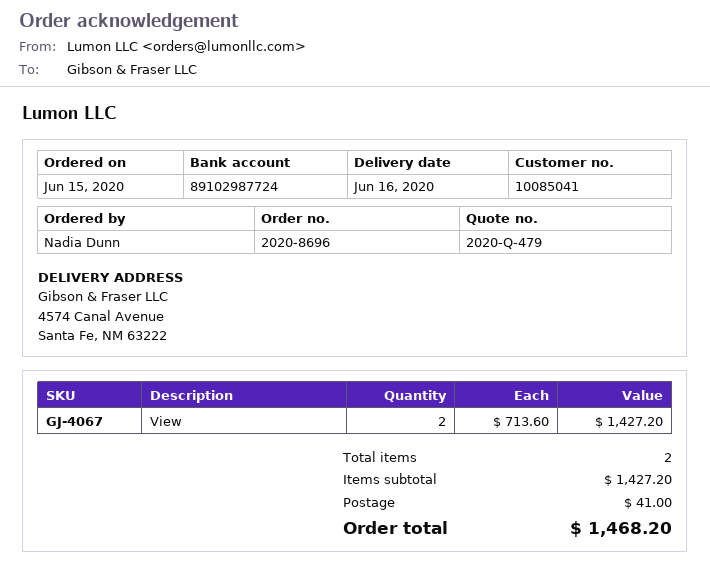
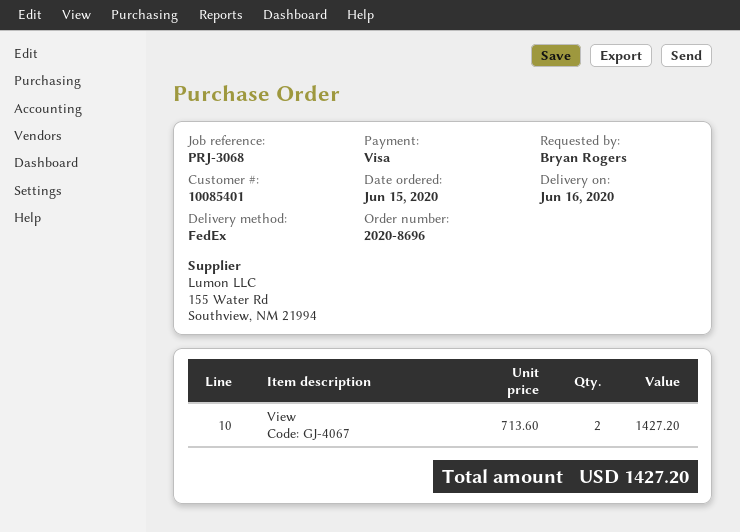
customer number: 10085041 -> 10085401
ordered by: Nadia Dunn -> Bryan Rogers
shipping: 41.00 -> none
total: 1468.20 -> 1427.20

